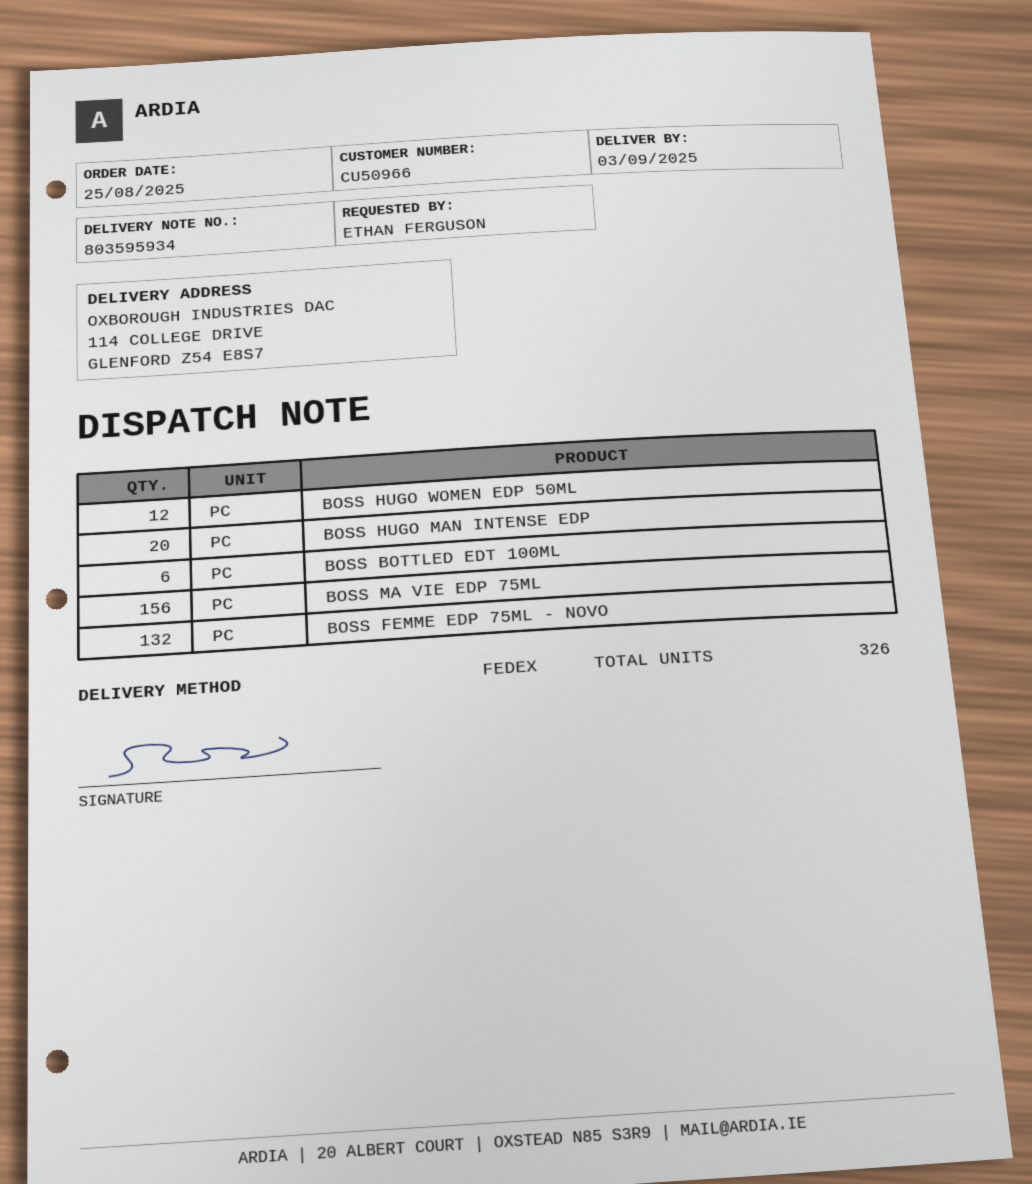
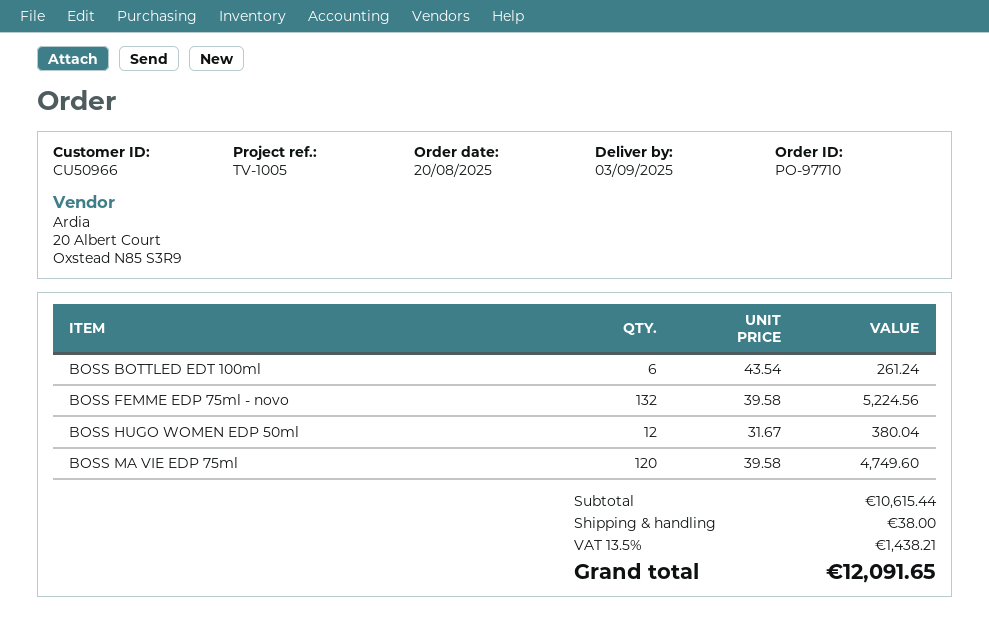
order date: 2025-08-25 -> 2025-08-20
BOSS HUGO MAN INTENSE EDP: 20 -> none
BOSS MA VIE EDP 75ML: 156 -> 120

